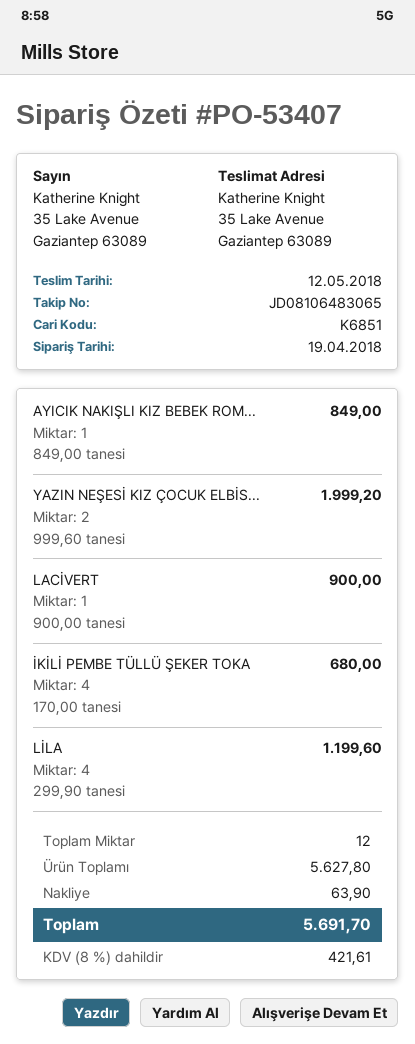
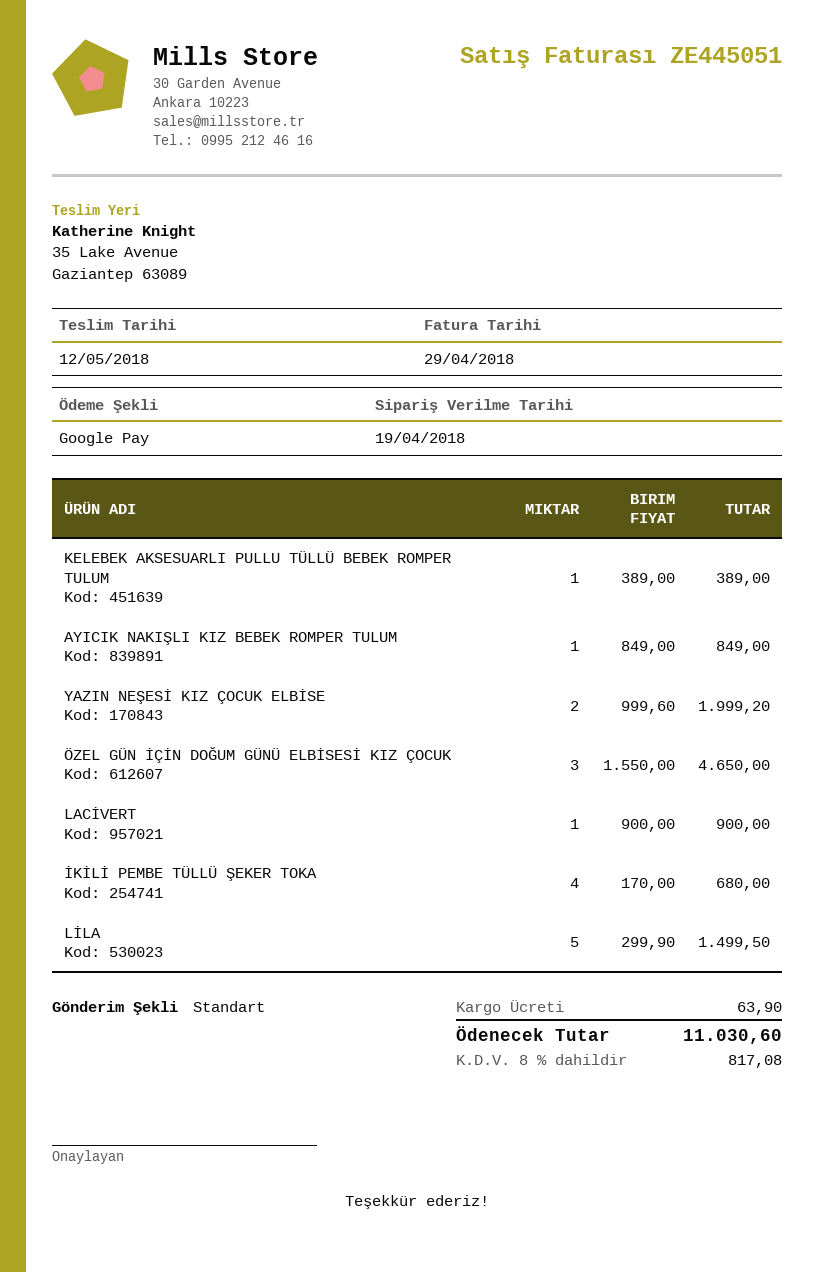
LİLA: 4 x 299.90 = 1199.60 -> 5 x 299.90 = 1499.50
KELEBEK AKSESUARLI PULLU TÜLLÜ BEBEK ROMPER TULUM: none -> 1 x 389.00 = 389.00
ÖZEL GÜN İÇİN DOĞUM GÜNÜ ELBİSESİ KIZ ÇOCUK: none -> 3 x 1550.00 = 4650.00
tax: 8% = 421.61 -> 8% = 817.08
total: 5691.70 -> 11030.60

